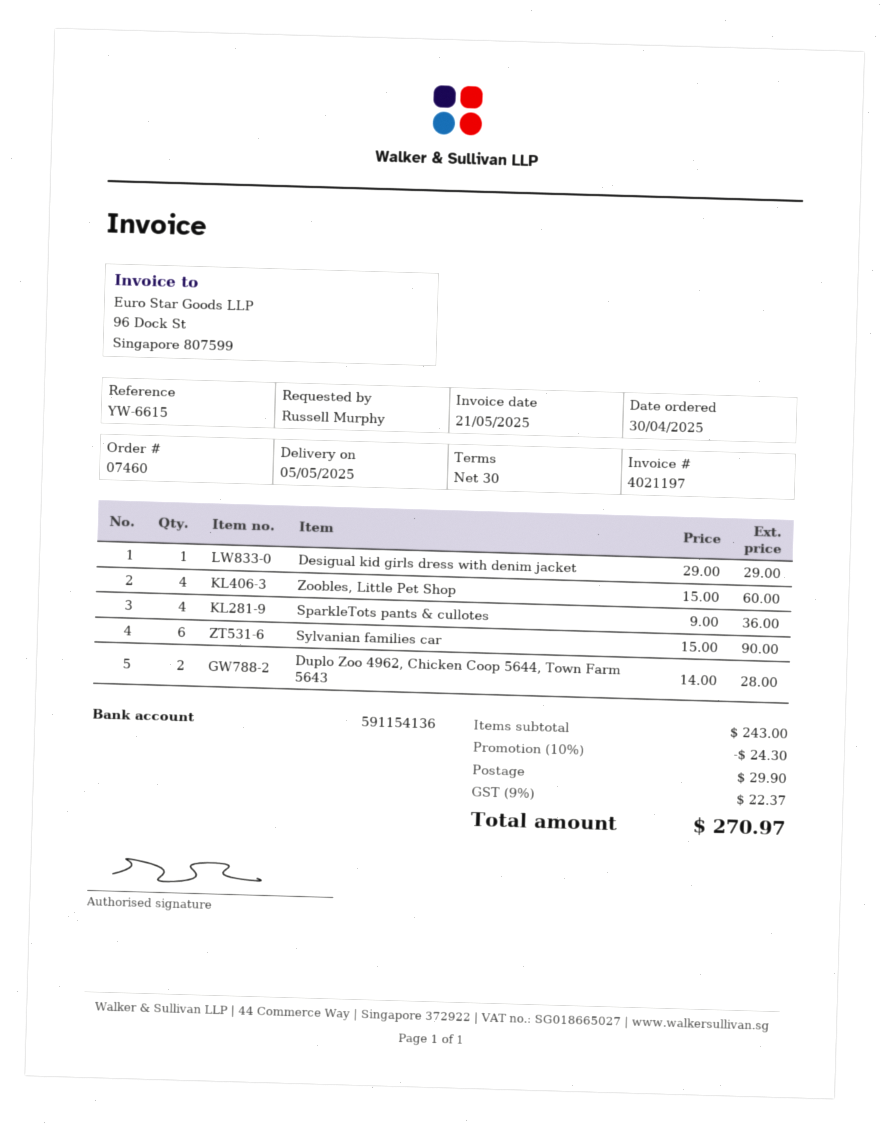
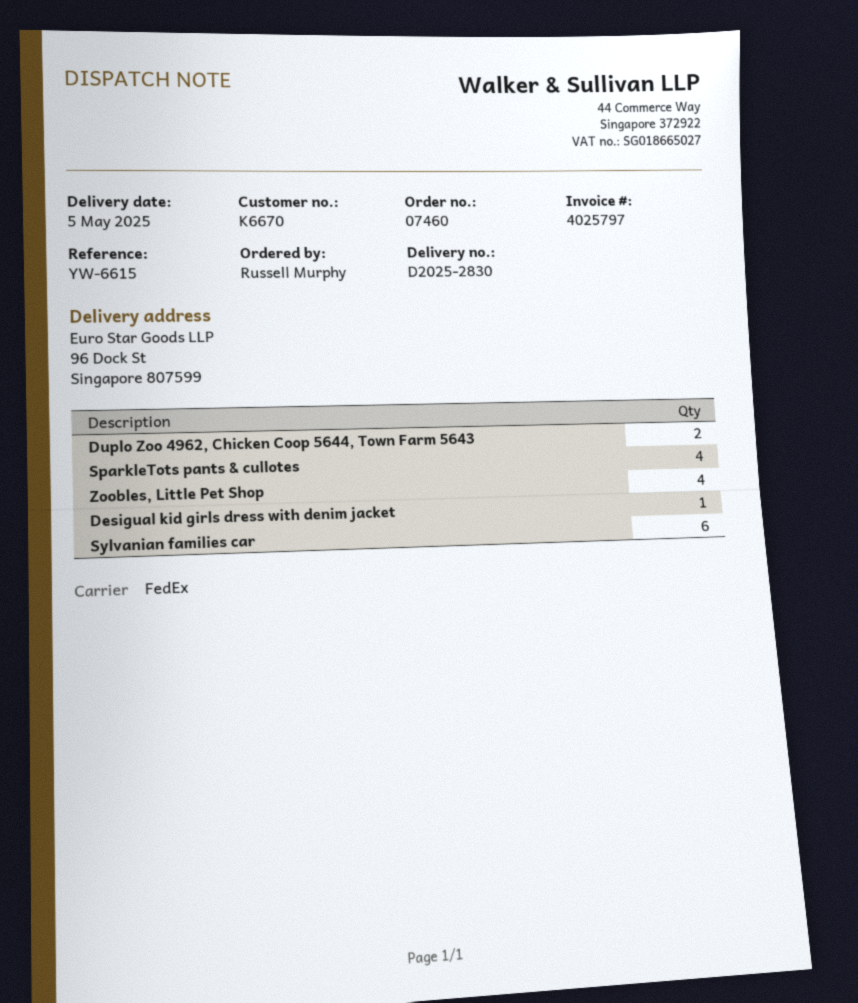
invoice number: 4021197 -> 4025797

